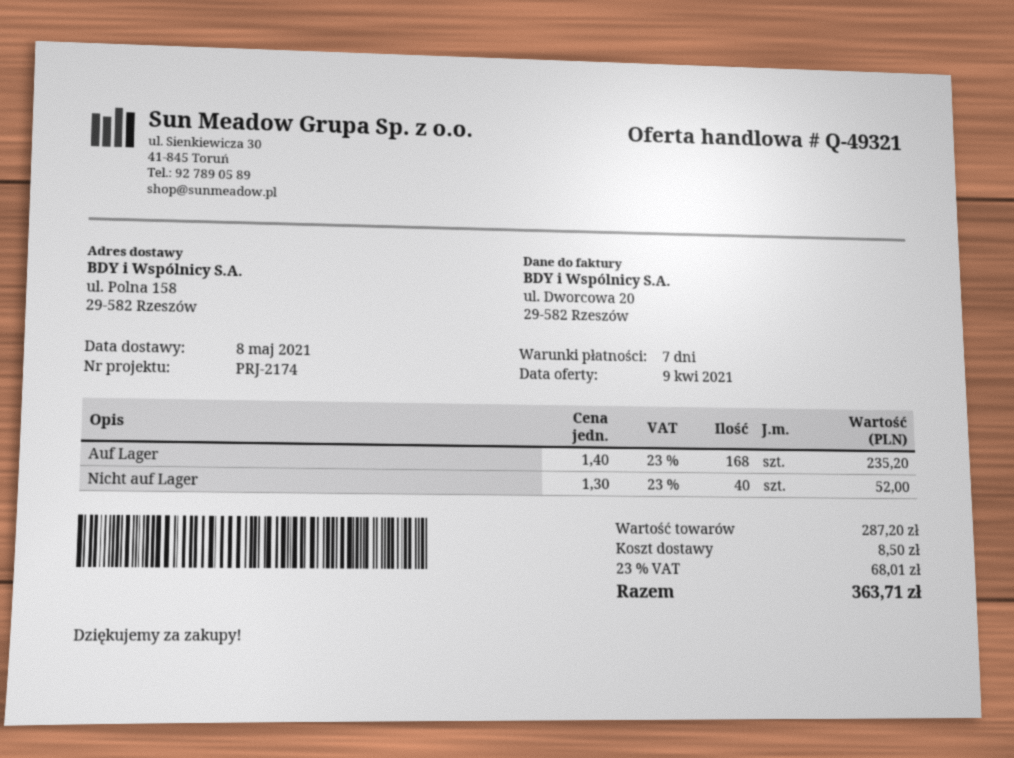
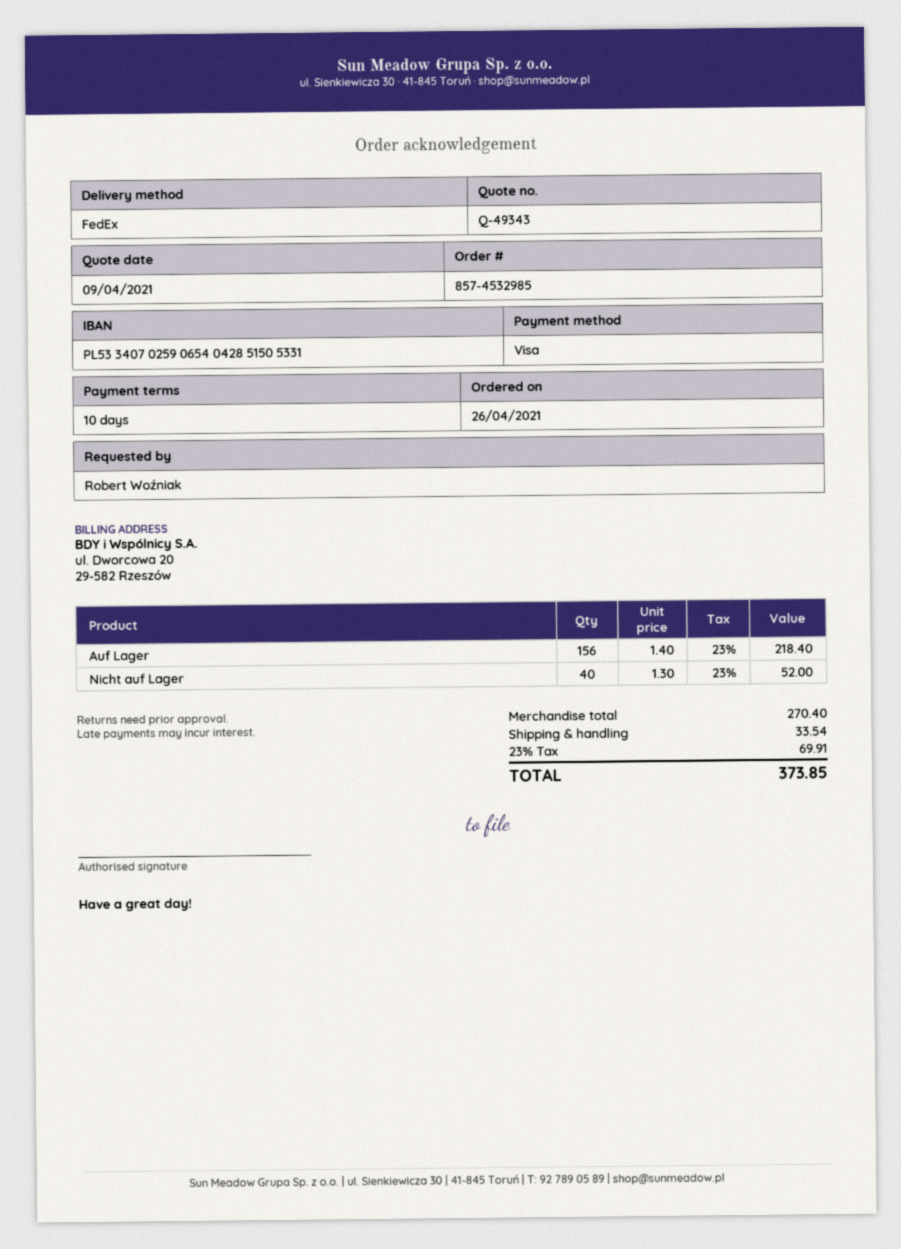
quote number: Q-49321 -> Q-49343
payment terms: 7 days -> 10 days
Auf Lager: 168 x 1.40 = 235.20 -> 156 x 1.40 = 218.40
subtotal: 287.20 -> 270.40
shipping: 8.50 -> 33.54
tax: 23% = 68.01 -> 23% = 69.91
total: 363.71 -> 373.85

